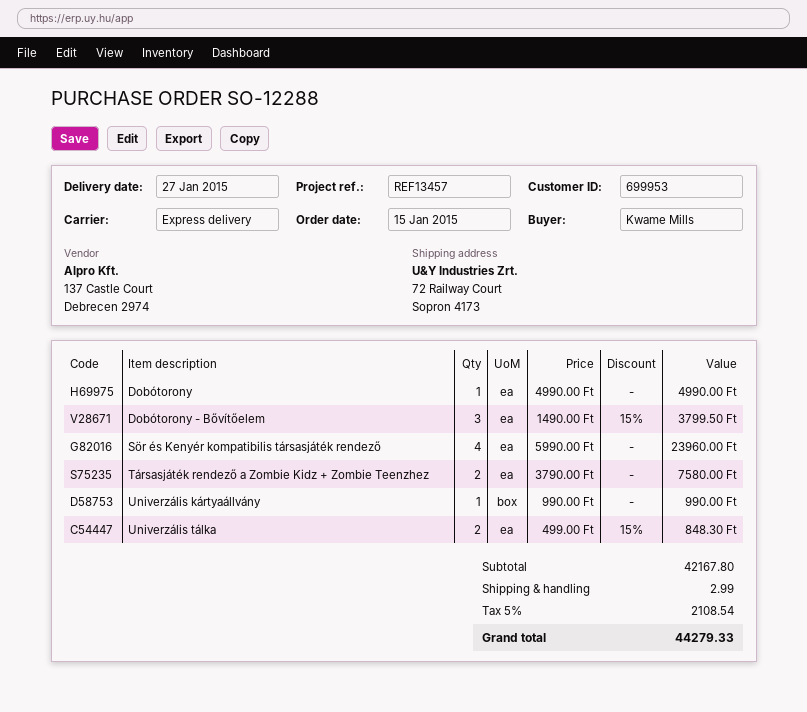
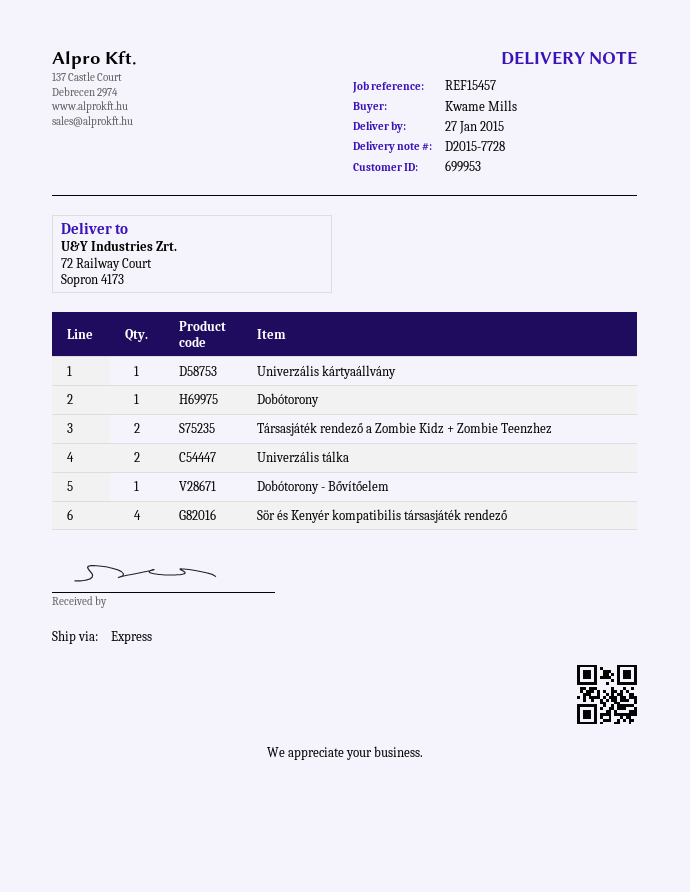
reference: REF13457 -> REF15457
Dobótorony - Bővítőelem: 3 -> 1

